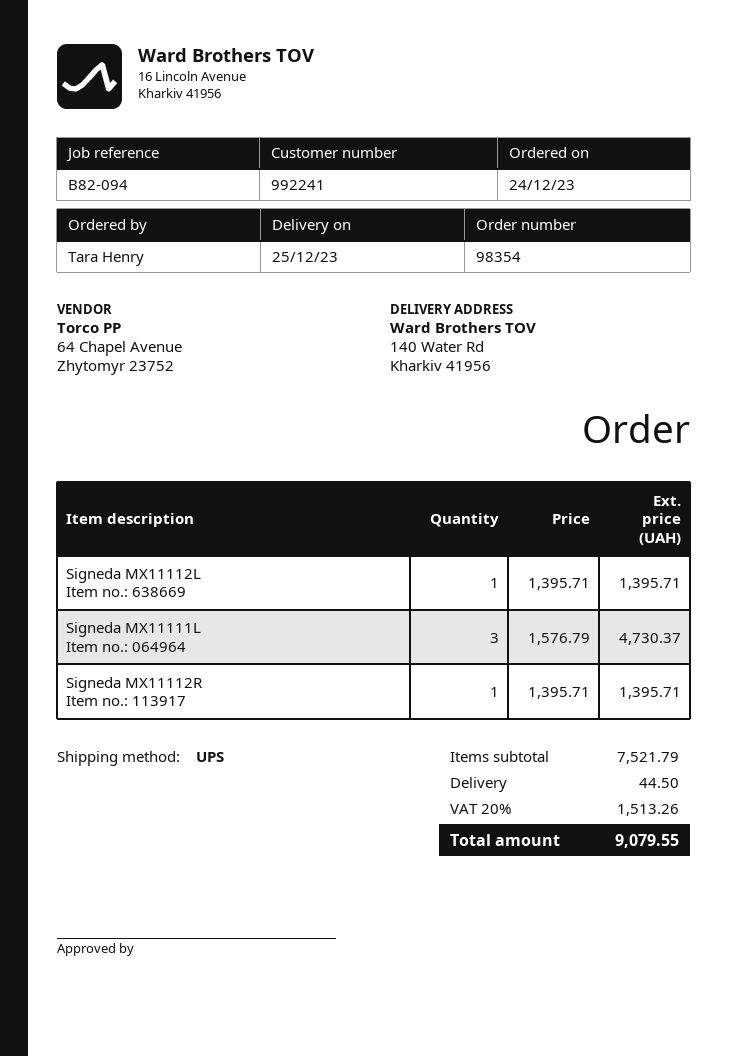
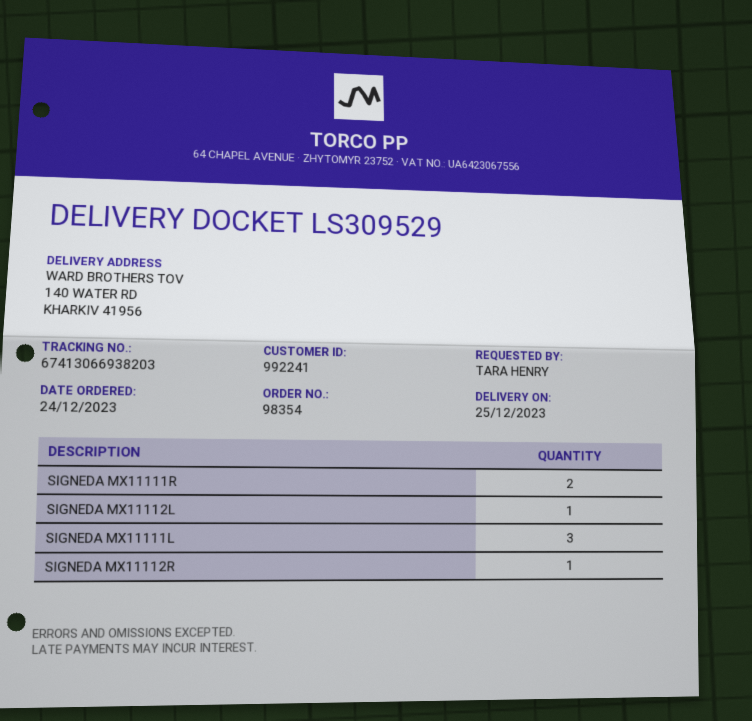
SIGNEDA MX11111R: none -> 2

